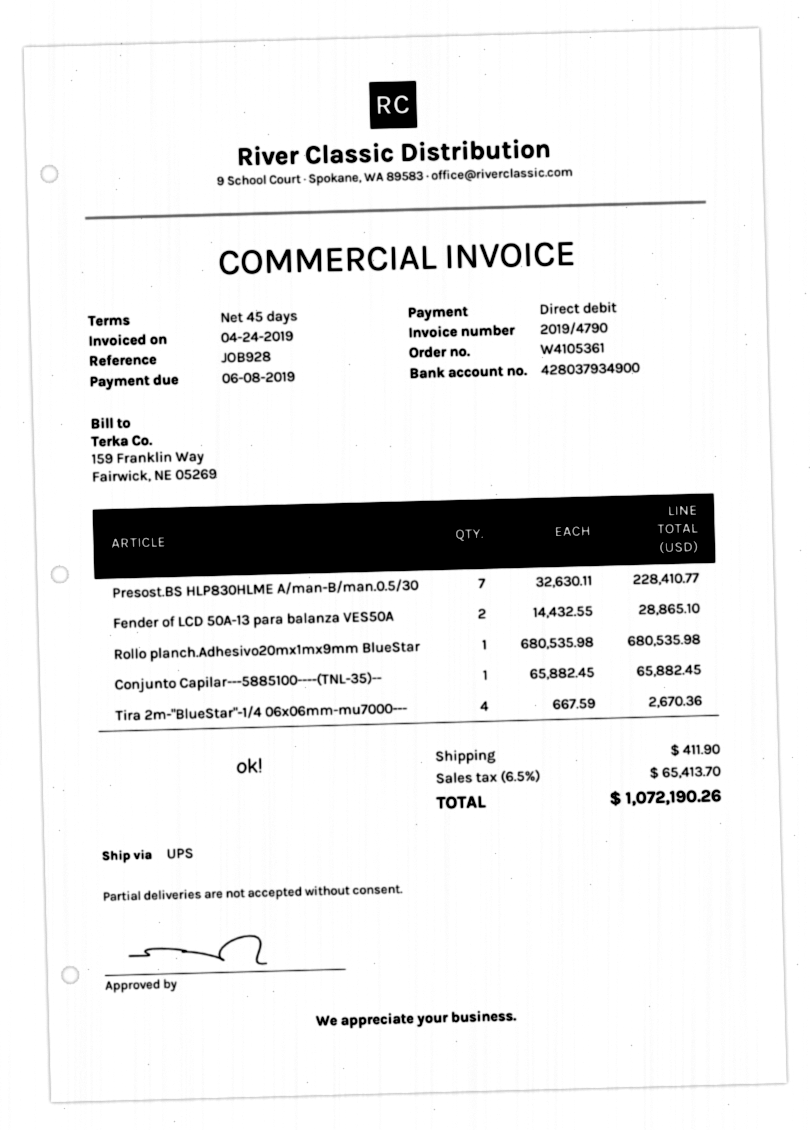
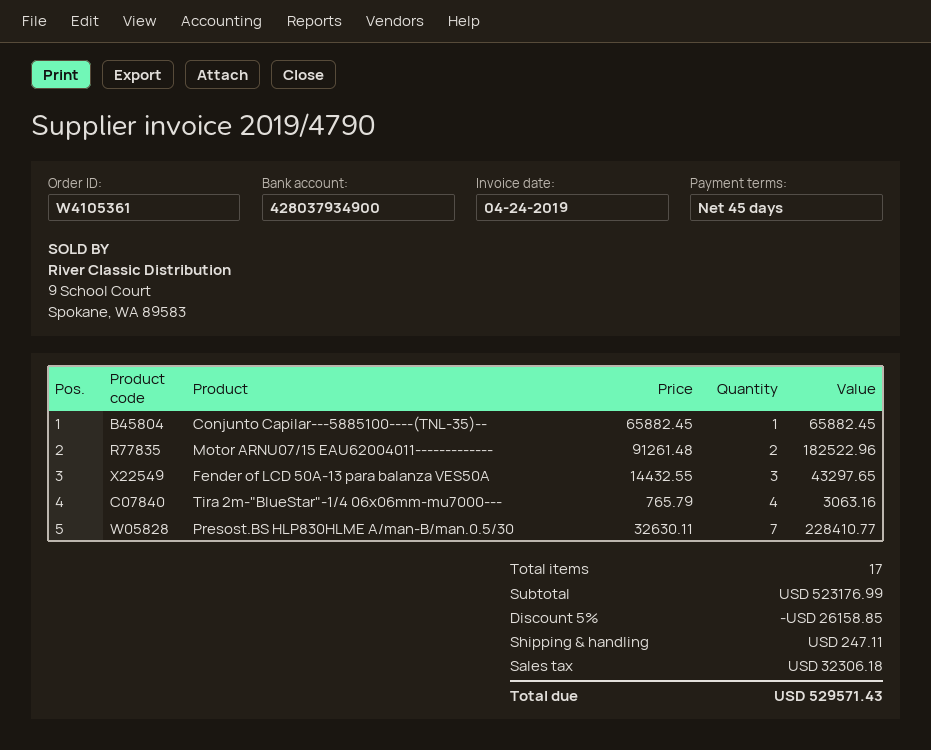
Fender of LCD 50A-13 para balanza VES50A: 2 x 14432.55 = 28865.10 -> 3 x 14432.55 = 43297.65
Rollo planch.Adhesivo20mx1mx9mm BlueStar: 1 x 680535.98 = 680535.98 -> none
Tira 2m-"BlueStar"-1/4 06x06mm-mu7000---: 4 x 667.59 = 2670.36 -> 4 x 765.79 = 3063.16
Motor ARNU07/15 EAU62004011-------------: none -> 2 x 91261.48 = 182522.96
discount: none -> 5% = 26158.85
shipping: 411.90 -> 247.11
tax: 65413.70 -> 32306.18
total: 1072190.26 -> 529571.43

